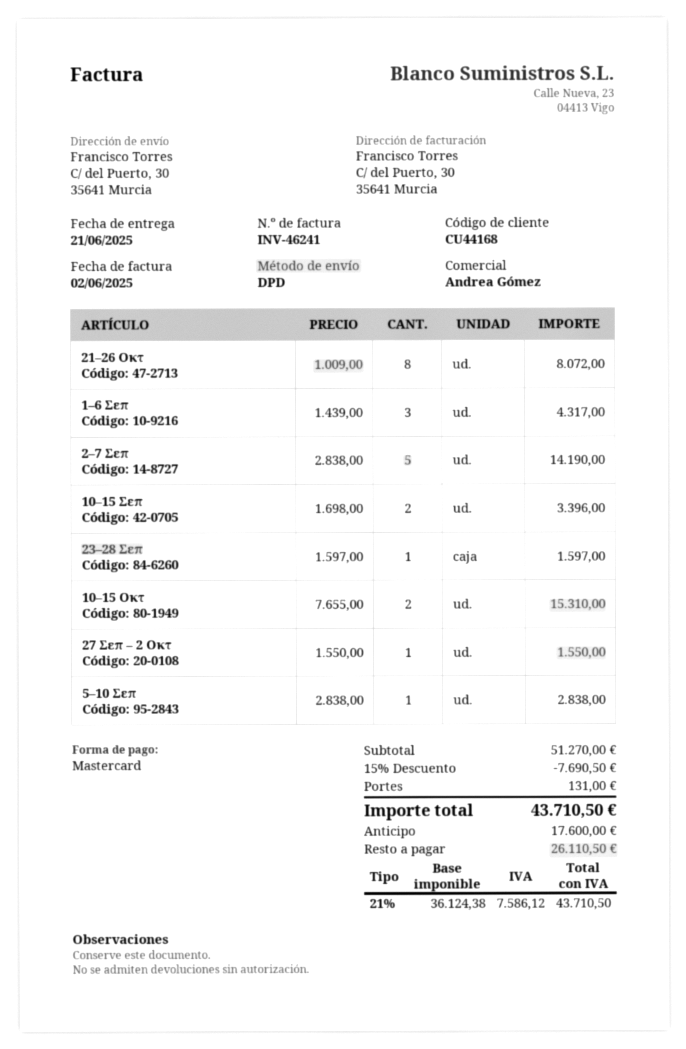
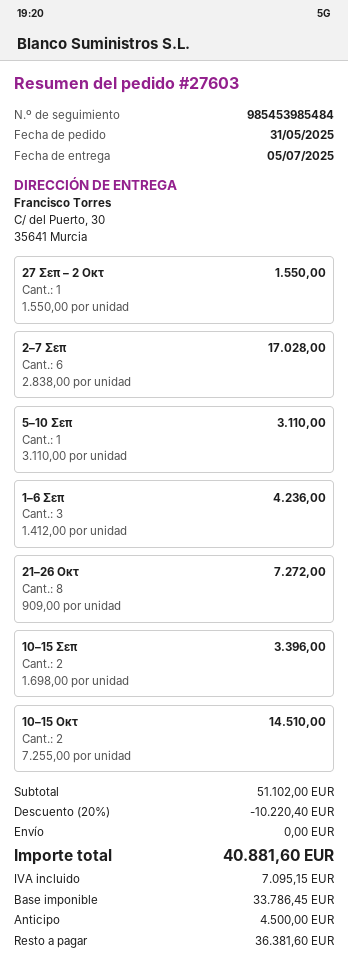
delivery date: 2025-06-21 -> 2025-07-05
21–26 Οκτ: 8 x 1009.00 = 8072.00 -> 8 x 909.00 = 7272.00
1–6 Σεπ: 3 x 1439.00 = 4317.00 -> 3 x 1412.00 = 4236.00
2–7 Σεπ: 5 x 2838.00 = 14190.00 -> 6 x 2838.00 = 17028.00
23–28 Σεπ: 1 x 1597.00 = 1597.00 -> none
10–15 Οκτ: 2 x 7655.00 = 15310.00 -> 2 x 7255.00 = 14510.00
5–10 Σεπ: 1 x 2838.00 = 2838.00 -> 1 x 3110.00 = 3110.00
subtotal: 51270.00 -> 51102.00
discount: 15% = 7690.50 -> 20% = 10220.40
shipping: 131.00 -> 0.00
net: 36124.38 -> 33786.45
tax: 7586.12 -> 7095.15
total: 43710.50 -> 40881.60
deposit: 17600.00 -> 4500.00
balance: 26110.50 -> 36381.60

